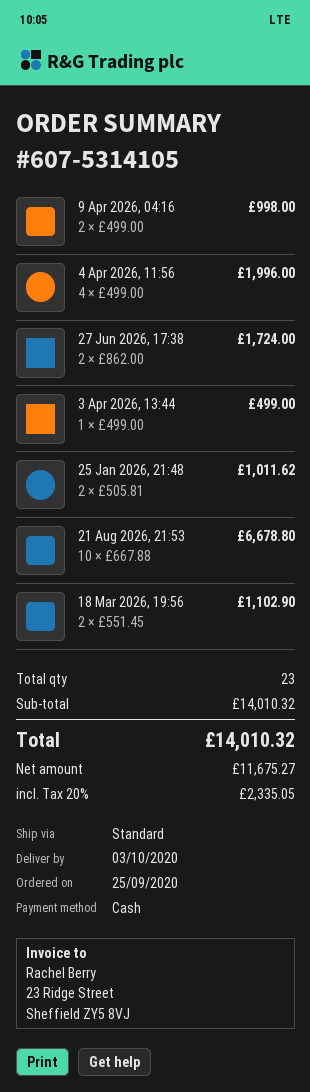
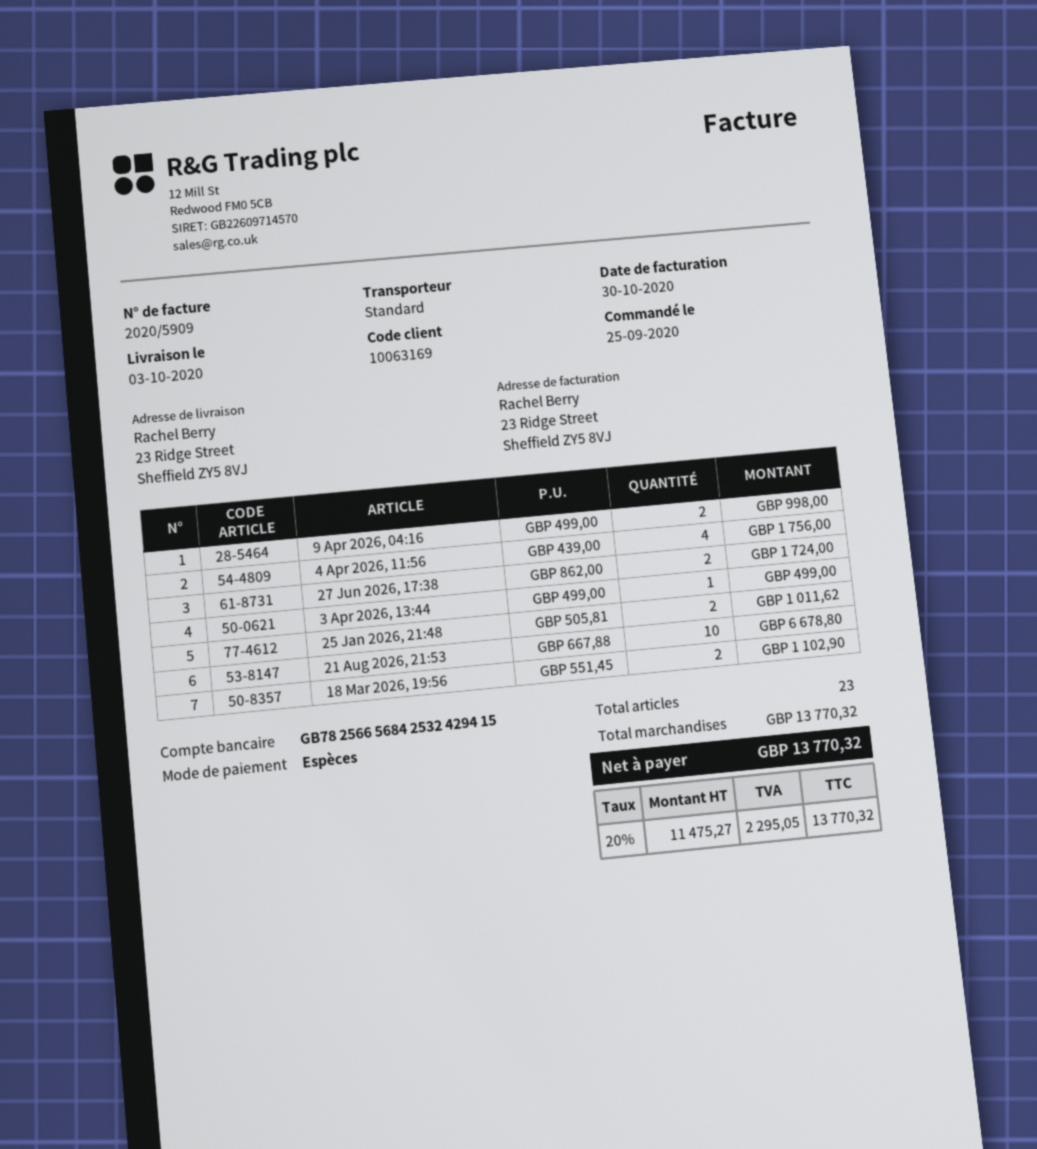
4 Apr 2026, 11:56: 4 x 499.00 = 1996.00 -> 4 x 439.00 = 1756.00
subtotal: 14010.32 -> 13770.32
net: 11675.27 -> 11475.27
tax: 20% = 2335.05 -> 20% = 2295.05
total: 14010.32 -> 13770.32

